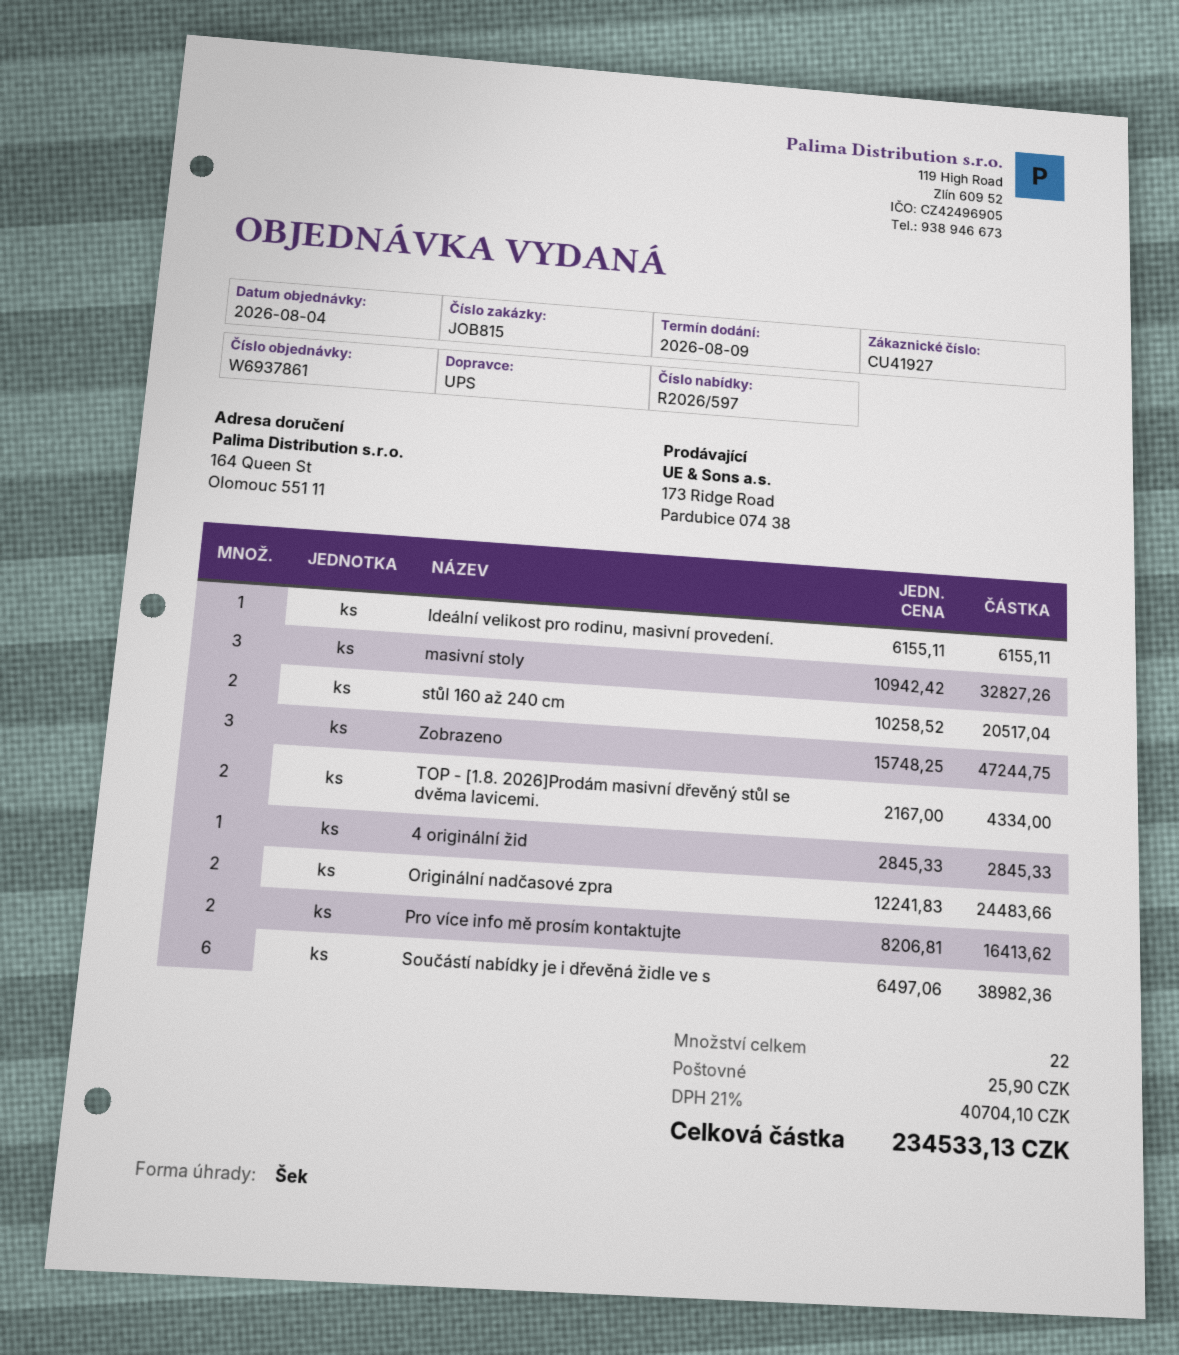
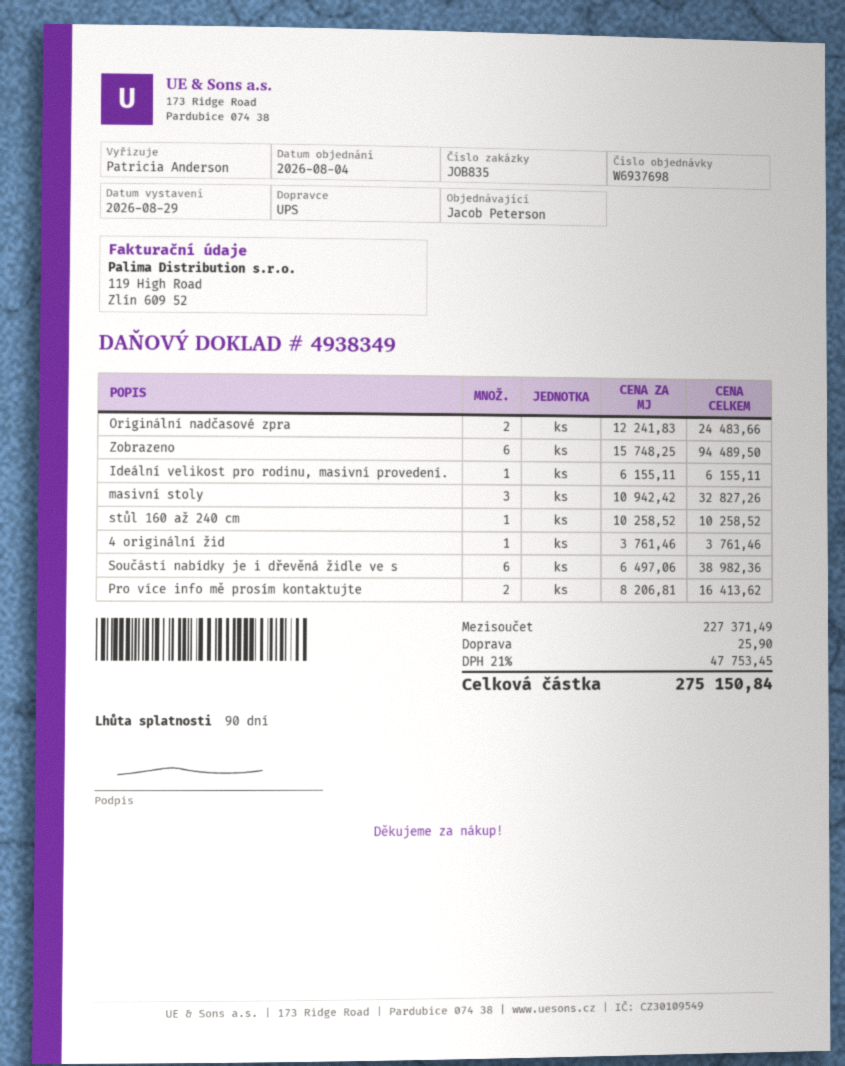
order number: W6937861 -> W6937698
reference: JOB815 -> JOB835
stůl 160 až 240 cm: 2 x 10258.52 = 20517.04 -> 1 x 10258.52 = 10258.52
Zobrazeno: 3 x 15748.25 = 47244.75 -> 6 x 15748.25 = 94489.50
TOP - [1.8. 2026]Prodám masivní dřevěný stůl se dvěma lavicemi.: 2 x 2167.00 = 4334.00 -> none
4 originální žid: 1 x 2845.33 = 2845.33 -> 1 x 3761.46 = 3761.46
tax: 21% = 40704.10 -> 21% = 47753.45
total: 234533.13 -> 275150.84

